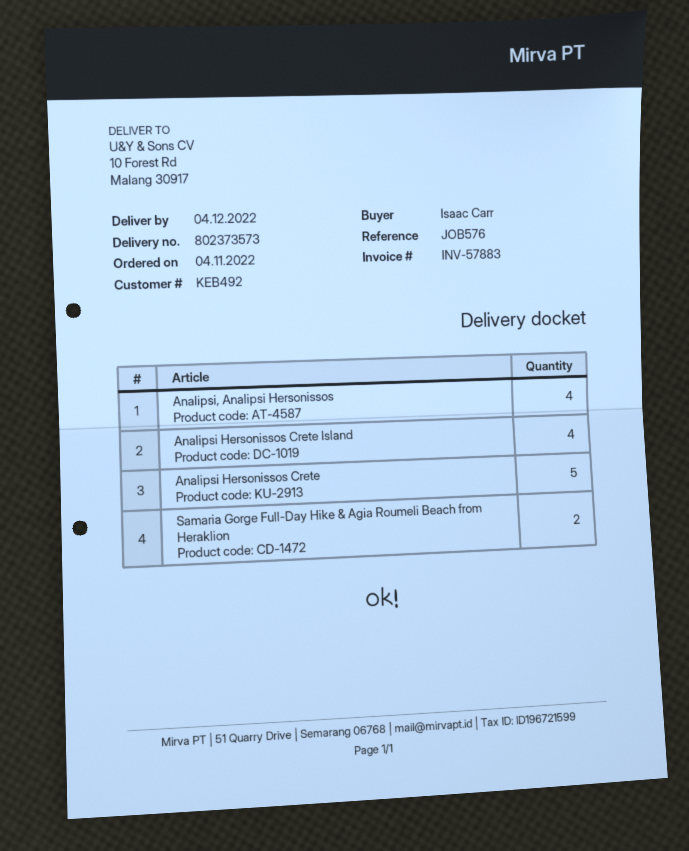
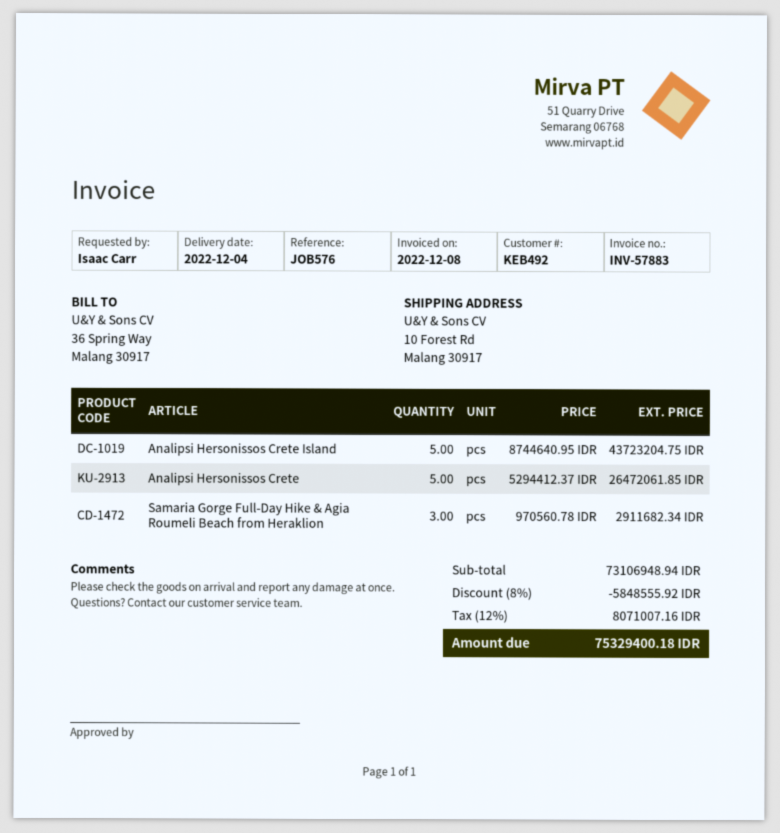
Analipsi, Analipsi Hersonissos: 4 -> none
Analipsi Hersonissos Crete Island: 4 -> 5
Samaria Gorge Full-Day Hike & Agia Roumeli Beach from Heraklion: 2 -> 3

